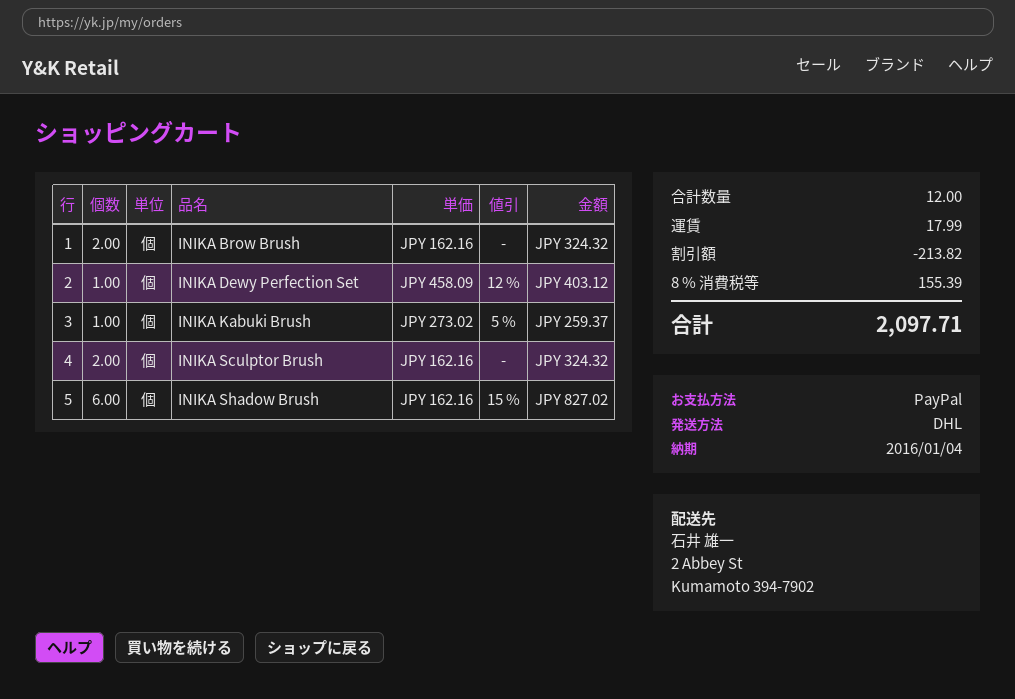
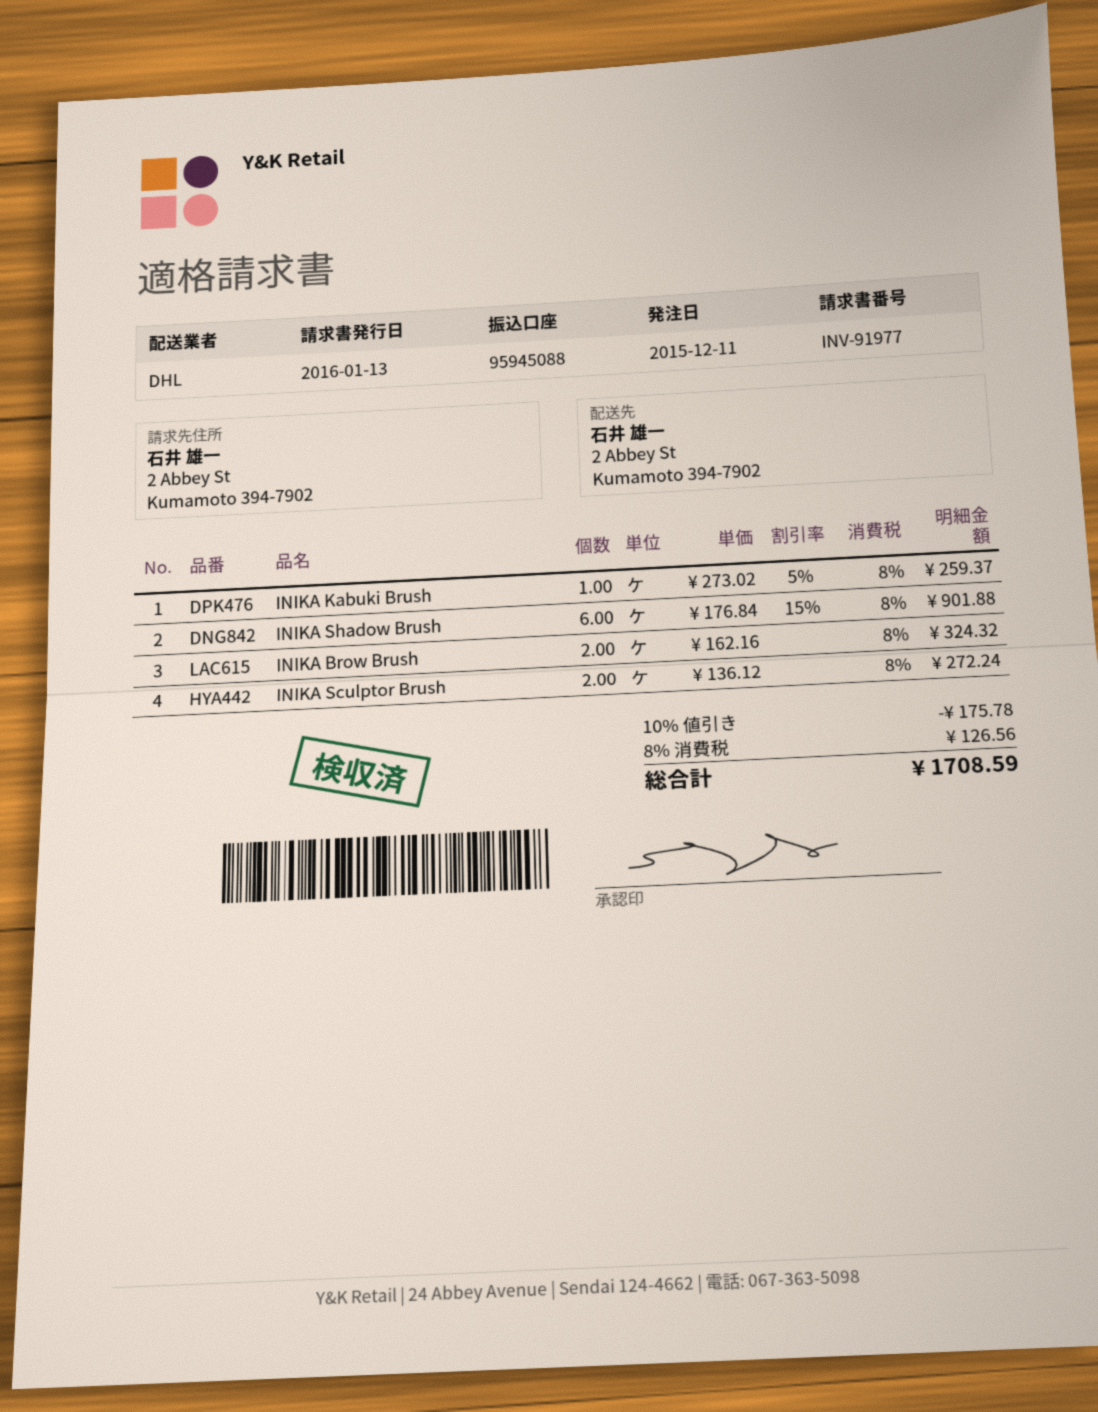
INIKA Dewy Perfection Set: 1 x 458.09 - 12% = 403.12 -> none
INIKA Sculptor Brush: 2 x 162.16 = 324.32 -> 2 x 136.12 = 272.24
INIKA Shadow Brush: 6 x 162.16 - 15% = 827.02 -> 6 x 176.84 - 15% = 901.88
discount: 213.82 -> 175.78
shipping: 17.99 -> none
tax: 8% = 155.39 -> 8% = 126.56
total: 2097.71 -> 1708.59

